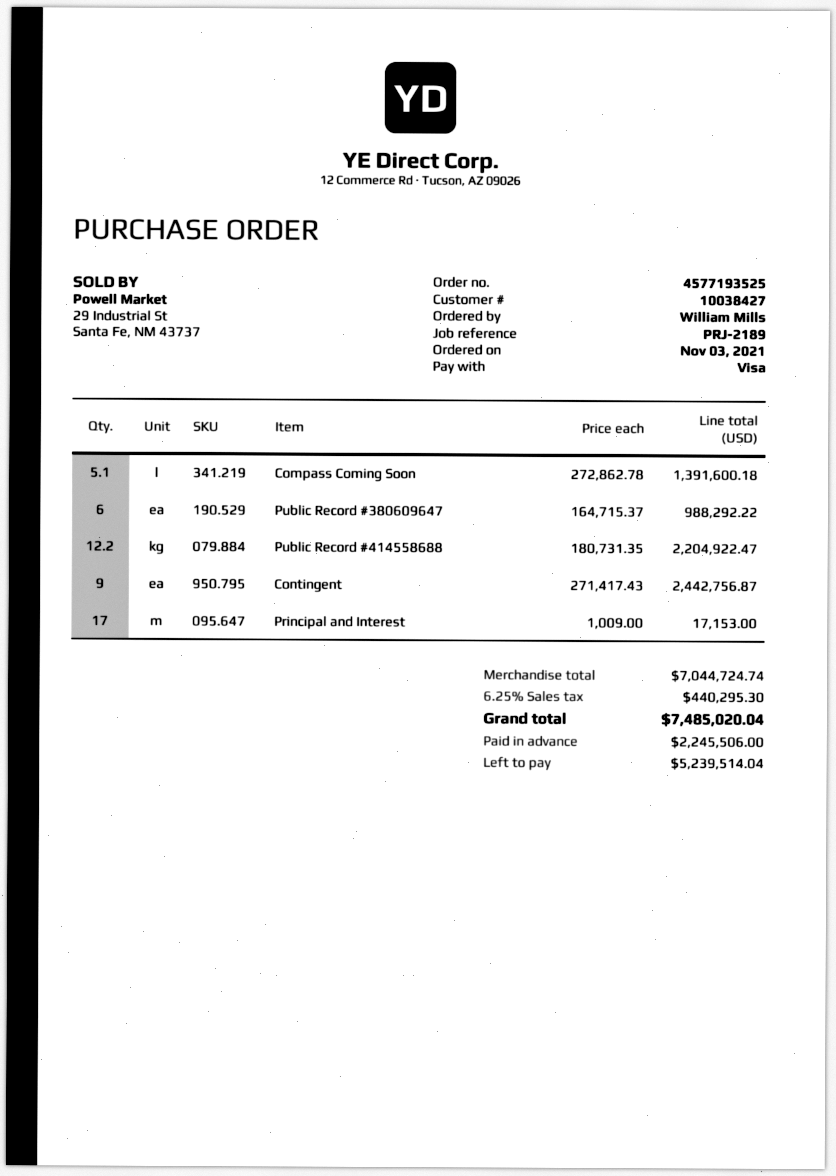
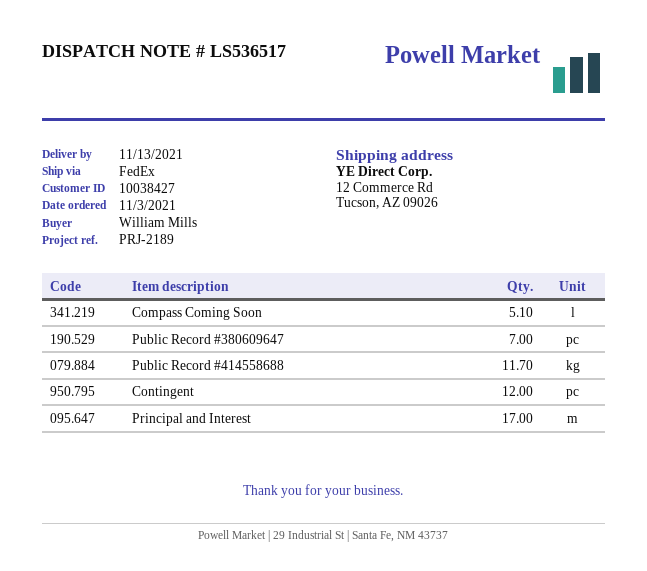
Public Record #380609647: 6 -> 7
Public Record #414558688: 12.2 -> 11.7
Contingent: 9 -> 12

